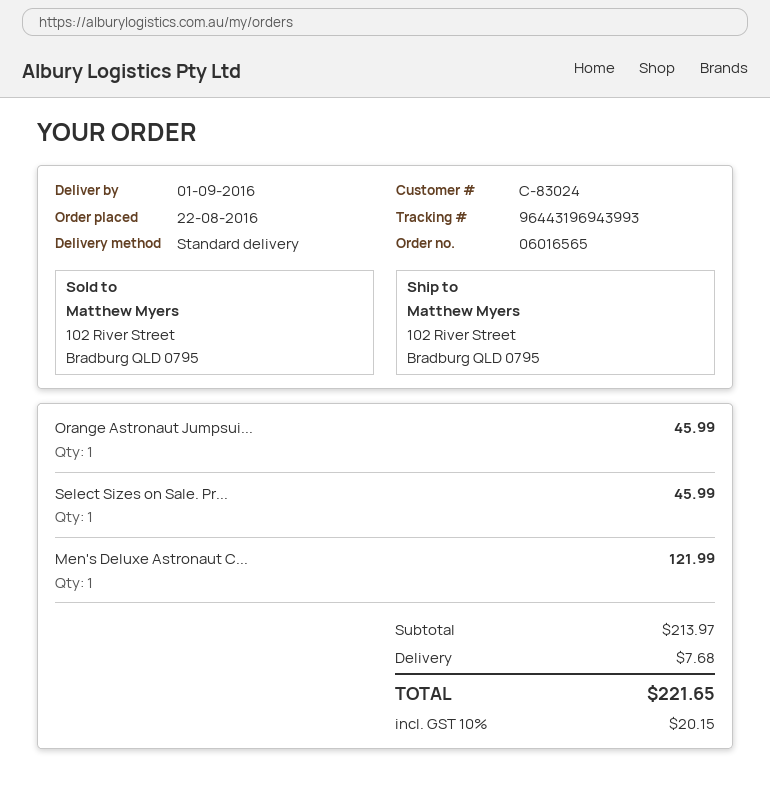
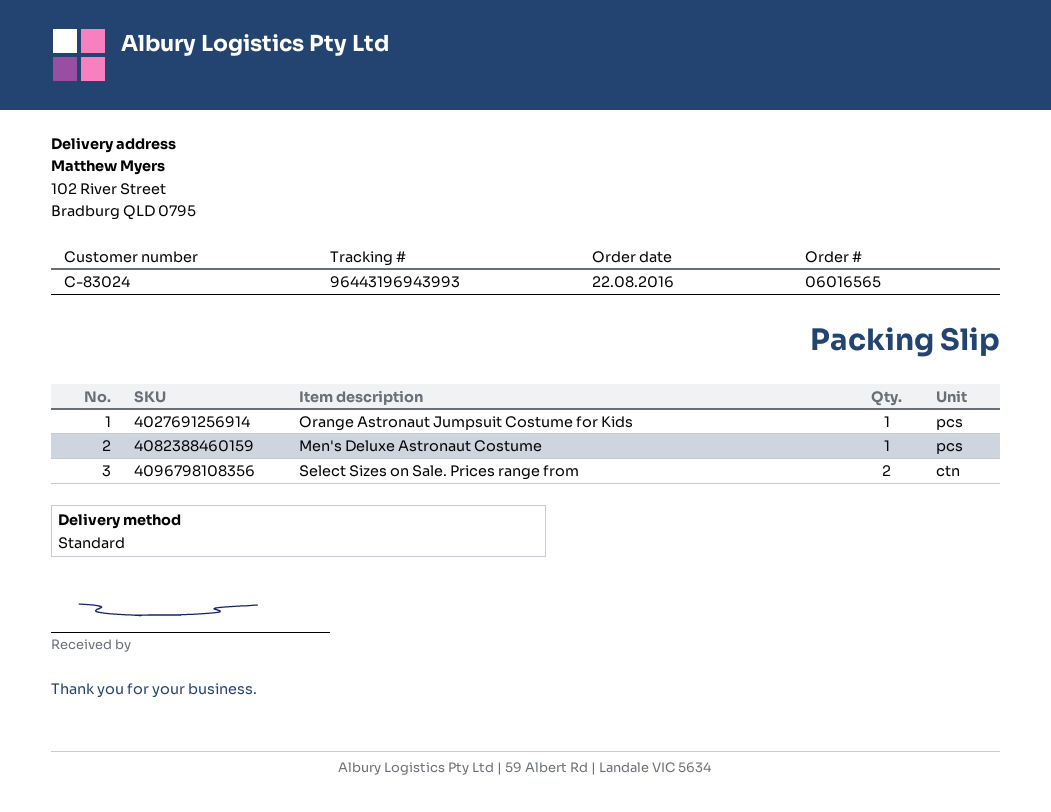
Select Sizes on Sale. Pr...: 1 -> 2

